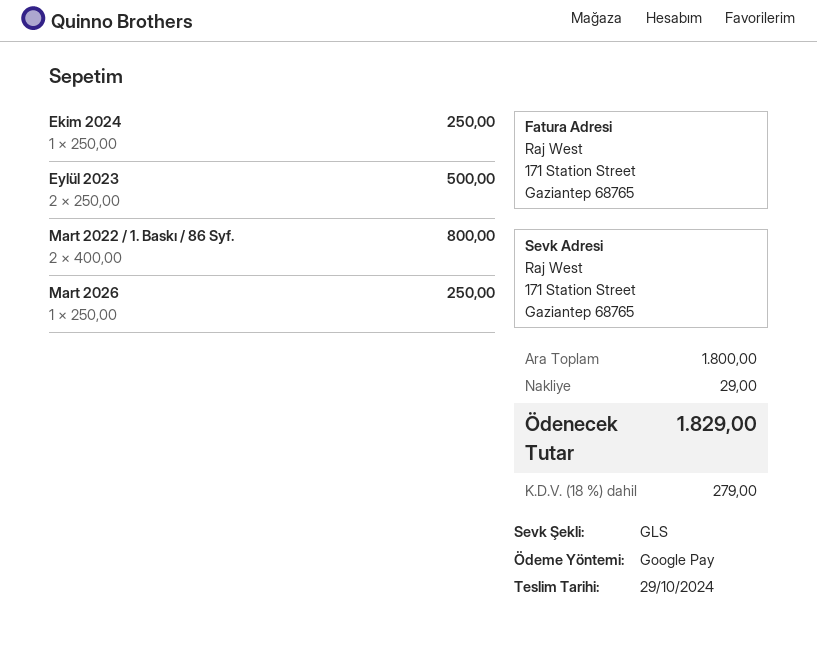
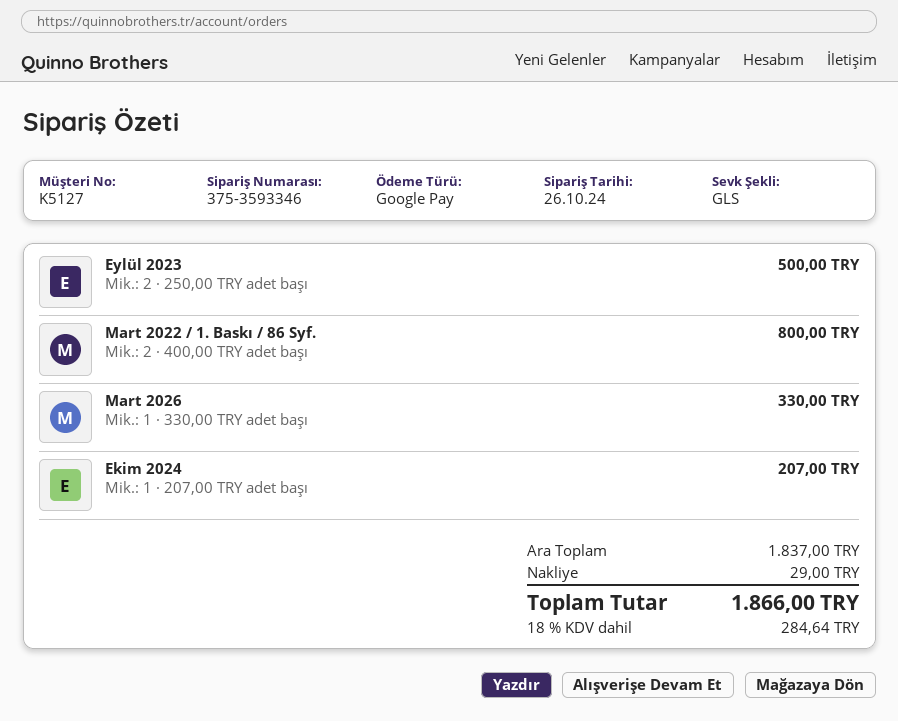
Ekim 2024: 1 x 250.00 = 250.00 -> 1 x 207.00 = 207.00
Mart 2026: 1 x 250.00 = 250.00 -> 1 x 330.00 = 330.00
subtotal: 1800.00 -> 1837.00
tax: 18% = 279.00 -> 18% = 284.64
total: 1829.00 -> 1866.00

